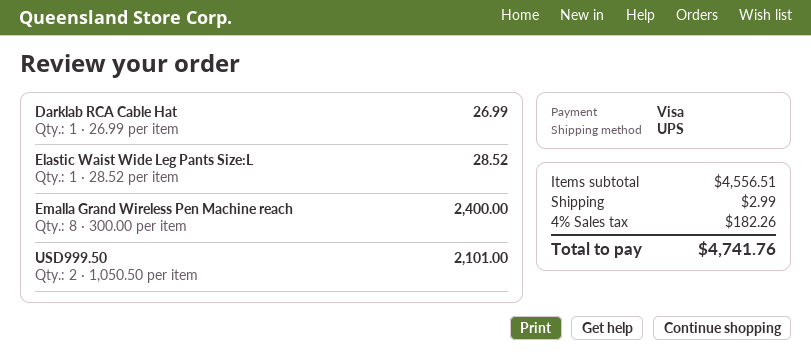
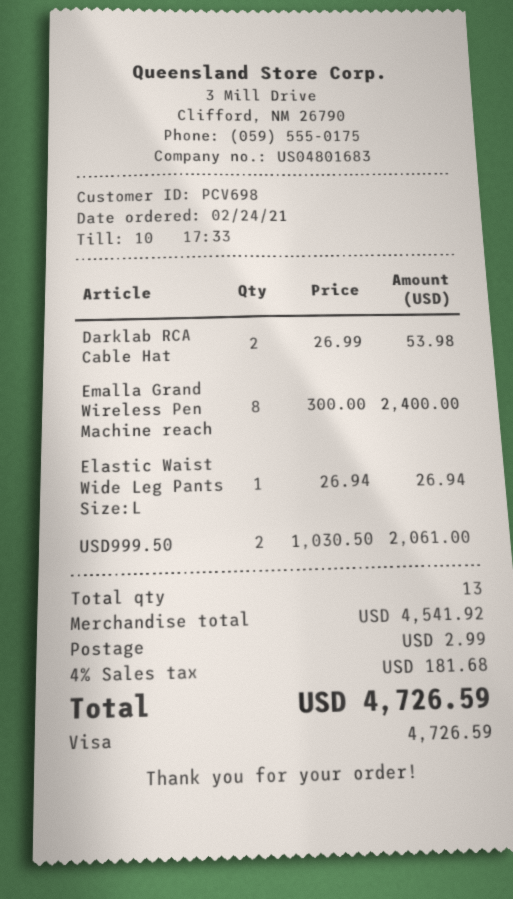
Darklab RCA Cable Hat: 1 x 26.99 = 26.99 -> 2 x 26.99 = 53.98
Elastic Waist Wide Leg Pants Size:L: 1 x 28.52 = 28.52 -> 1 x 26.94 = 26.94
USD999.50: 2 x 1050.50 = 2101.00 -> 2 x 1030.50 = 2061.00
subtotal: 4556.51 -> 4541.92
tax: 4% = 182.26 -> 4% = 181.68
total: 4741.76 -> 4726.59

